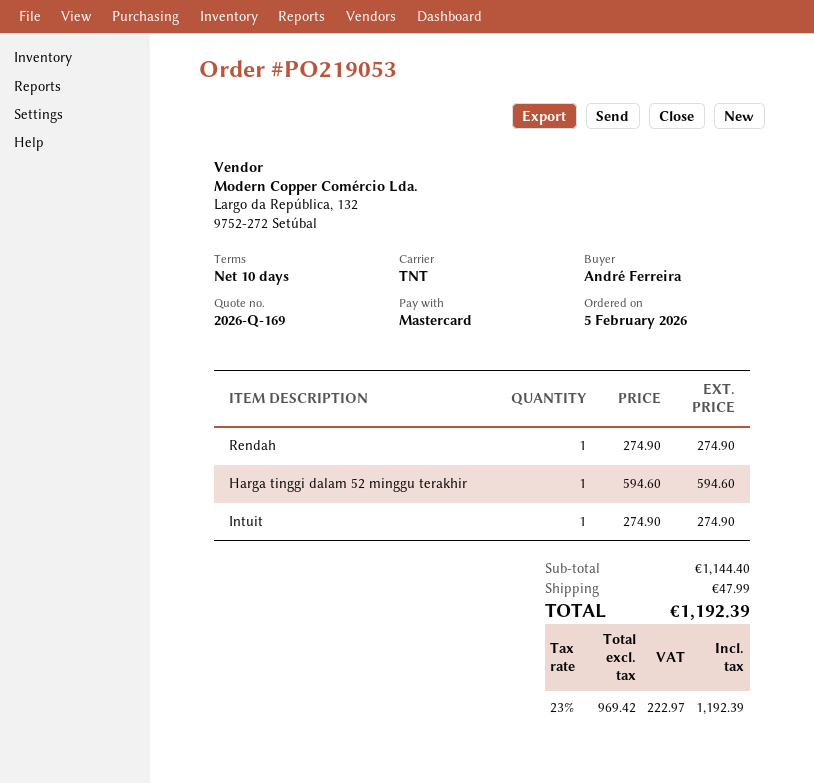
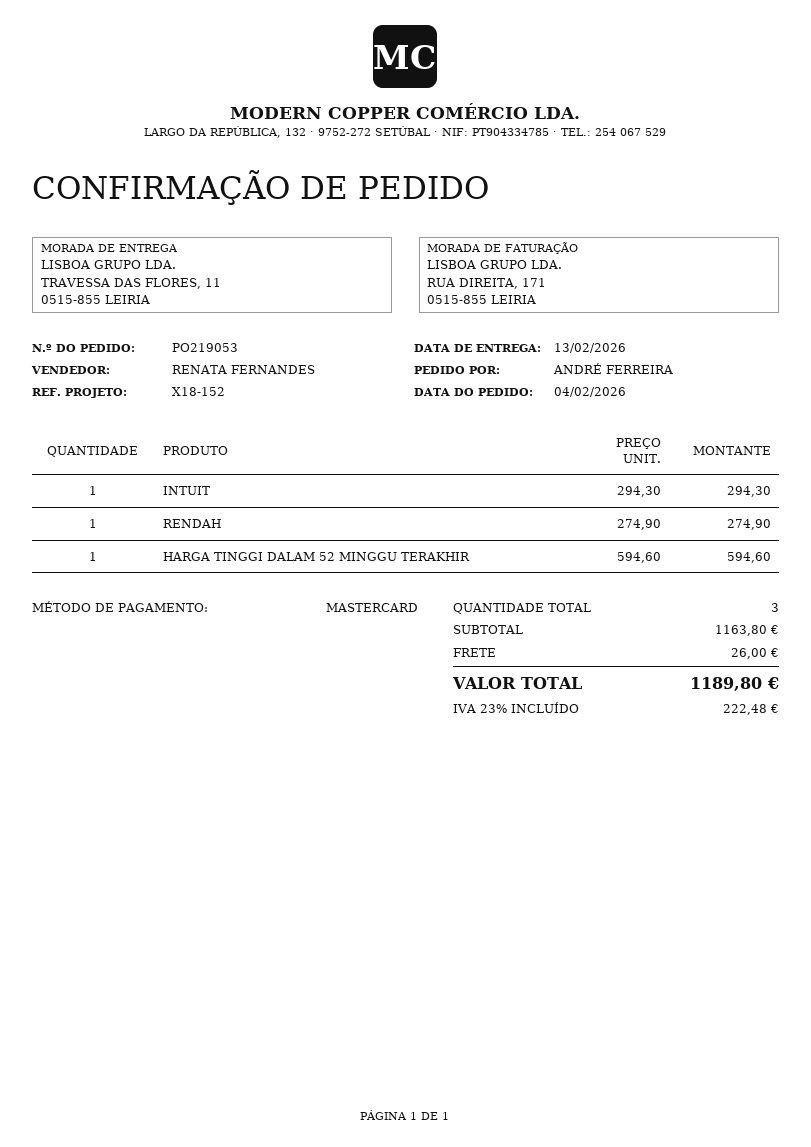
order date: 2026-02-05 -> 2026-02-04
Intuit: 1 x 274.90 = 274.90 -> 1 x 294.30 = 294.30
subtotal: 1144.40 -> 1163.80
shipping: 47.99 -> 26.00
tax: 23% = 222.97 -> 23% = 222.48
total: 1192.39 -> 1189.80

